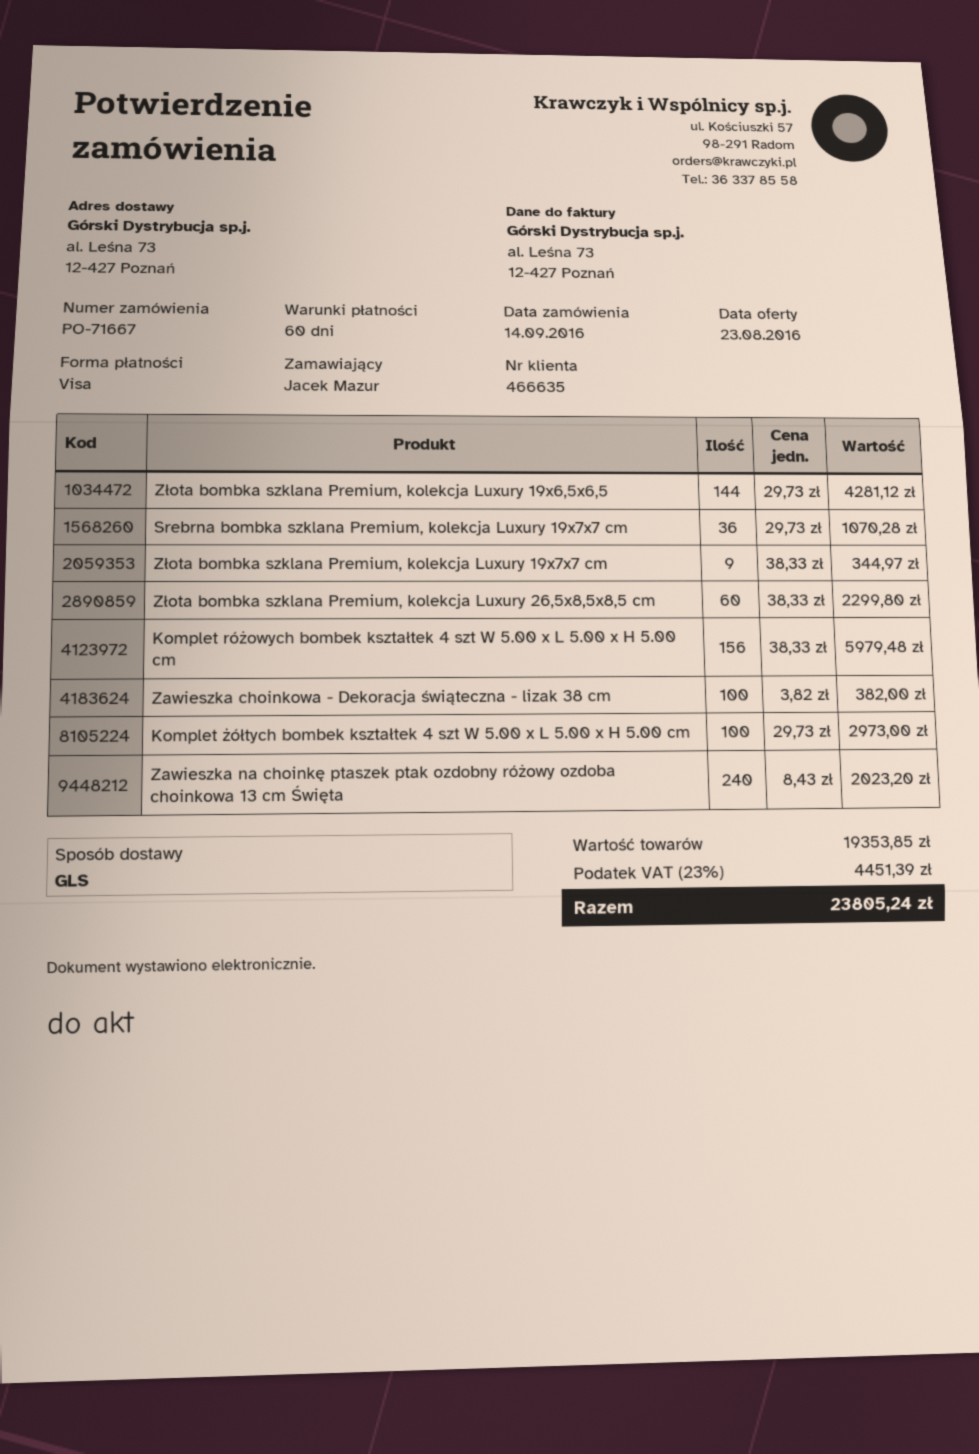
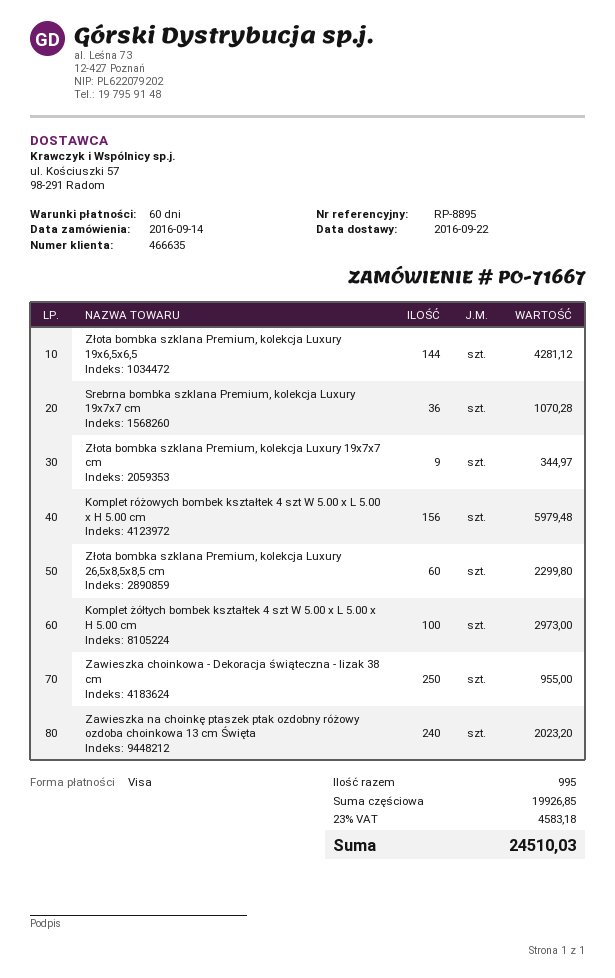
Zawieszka choinkowa - Dekoracja świąteczna - lizak 38 cm: 100 for 382.00 -> 250 for 955.00
subtotal: 19353.85 -> 19926.85
tax: 23% = 4451.39 -> 23% = 4583.18
total: 23805.24 -> 24510.03

